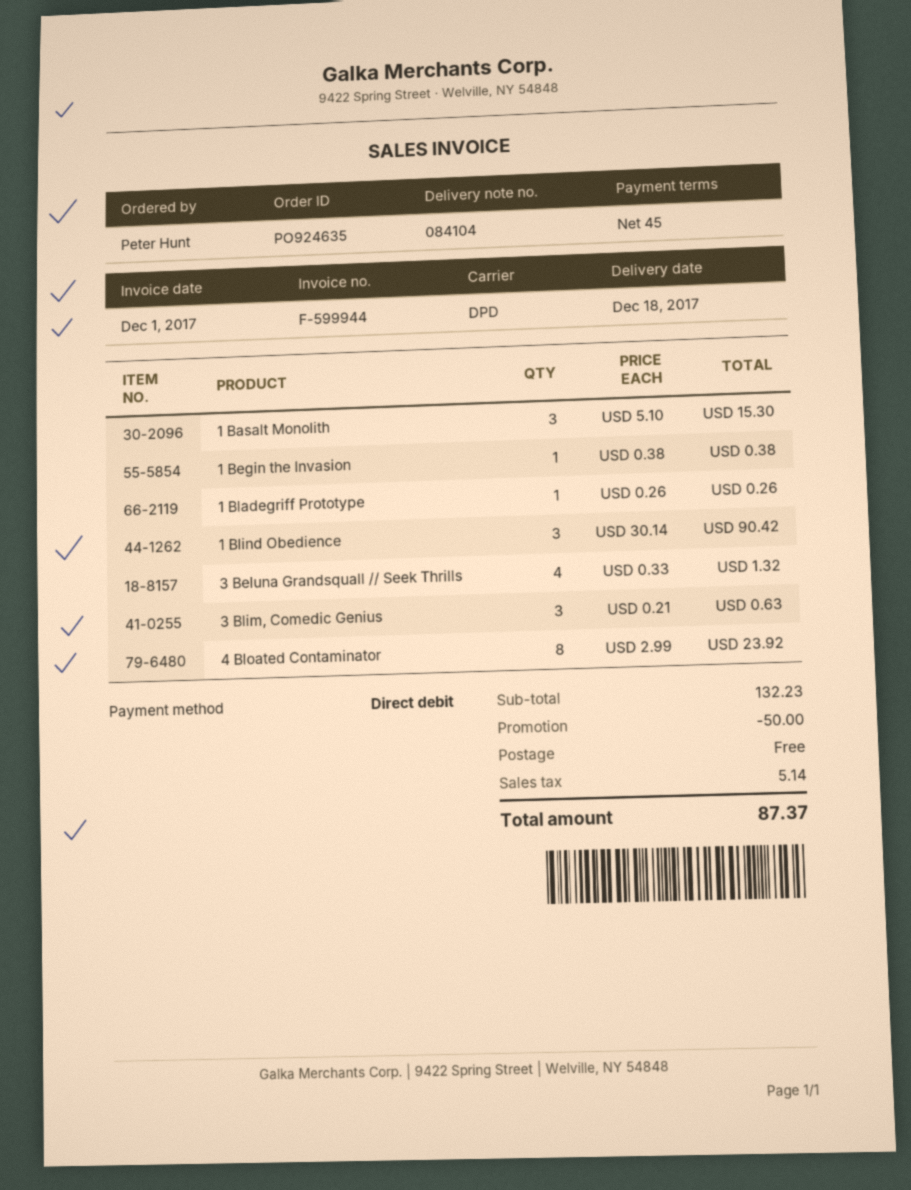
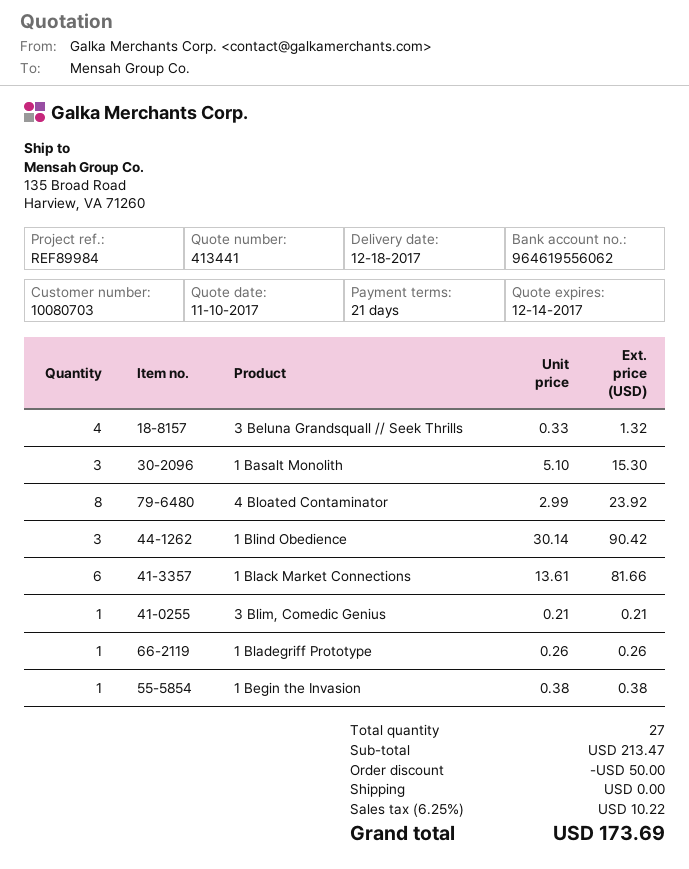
payment terms: 45 days -> 21 days
3 Blim, Comedic Genius: 3 x 0.21 = 0.63 -> 1 x 0.21 = 0.21
1 Black Market Connections: none -> 6 x 13.61 = 81.66
subtotal: 132.23 -> 213.47
tax: 5.14 -> 10.22
total: 87.37 -> 173.69

